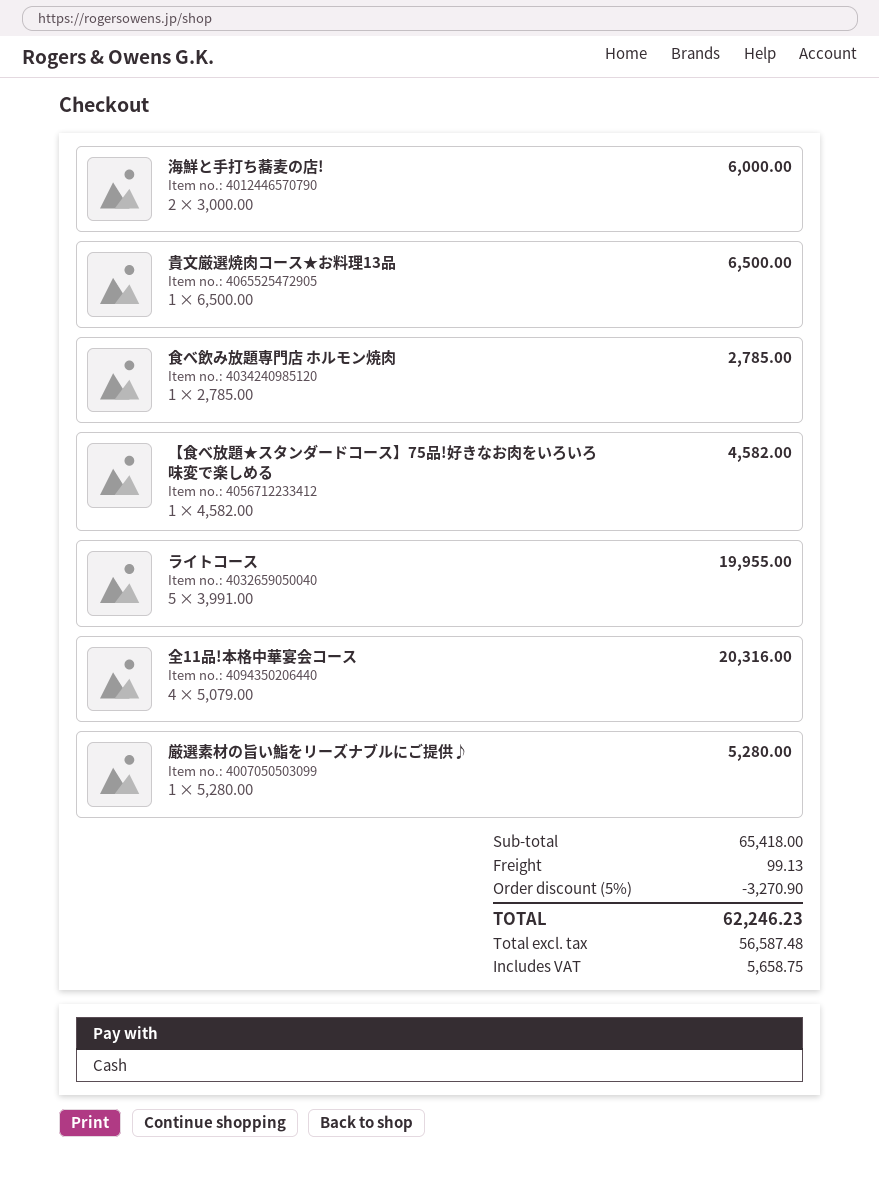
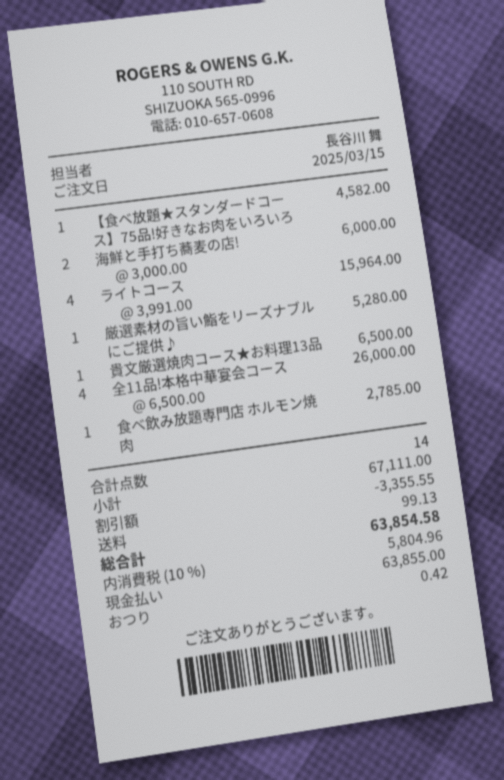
ライトコース: 5 x 3991.00 = 19955.00 -> 4 x 3991.00 = 15964.00
全11品!本格中華宴会コース: 4 x 5079.00 = 20316.00 -> 4 x 6500.00 = 26000.00
subtotal: 65418.00 -> 67111.00
discount: 3270.90 -> 3355.55
tax: 5658.75 -> 5804.96
total: 62246.23 -> 63854.58

